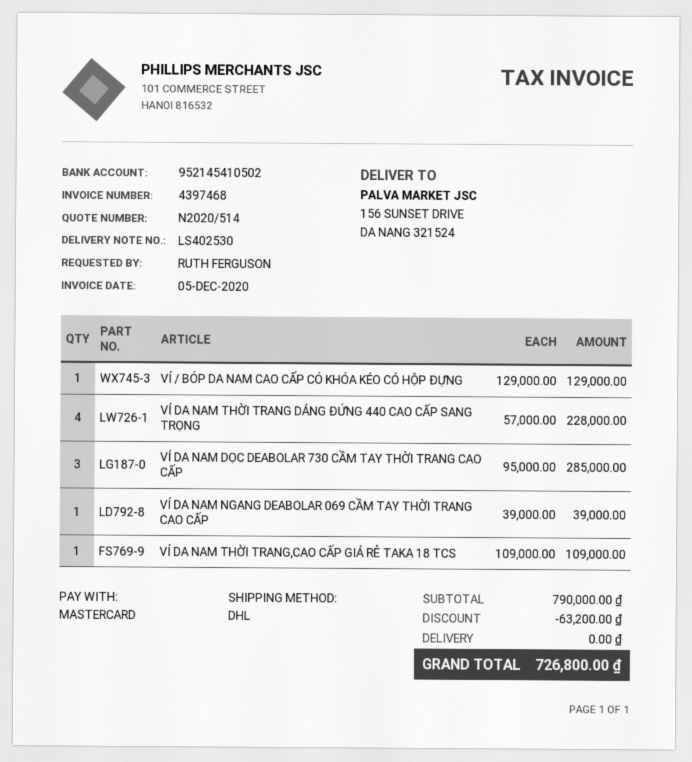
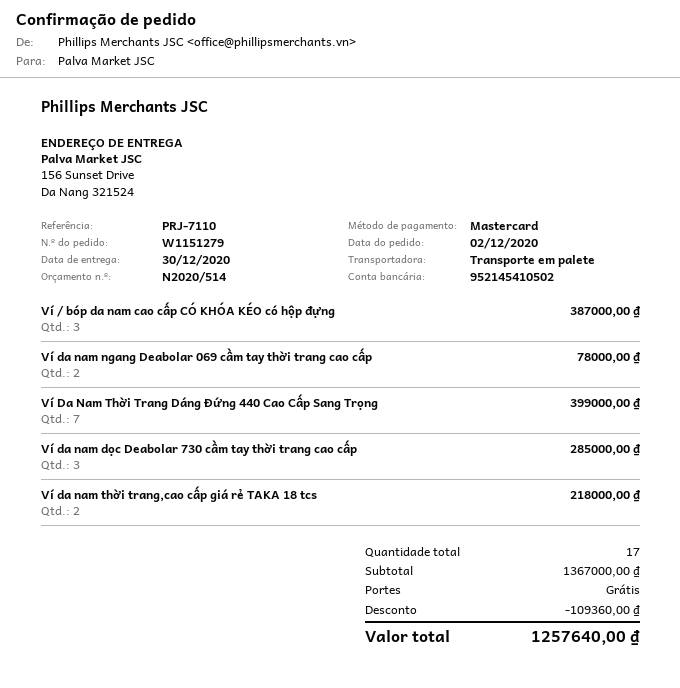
shipping method: DHL -> pallet freight
VÍ / BÓP DA NAM CAO CẤP CÓ KHÓA KÉO CÓ HỘP ĐỰNG: 1 for 129000.00 -> 3 for 387000.00
VÍ DA NAM THỜI TRANG DÁNG ĐỨNG 440 CAO CẤP SANG TRỌNG: 4 for 228000.00 -> 7 for 399000.00
VÍ DA NAM NGANG DEABOLAR 069 CẦM TAY THỜI TRANG CAO CẤP: 1 for 39000.00 -> 2 for 78000.00
VÍ DA NAM THỜI TRANG,CAO CẤP GIÁ RẺ TAKA 18 TCS: 1 for 109000.00 -> 2 for 218000.00
subtotal: 790000.00 -> 1367000.00
discount: 63200.00 -> 109360.00
total: 726800.00 -> 1257640.00

